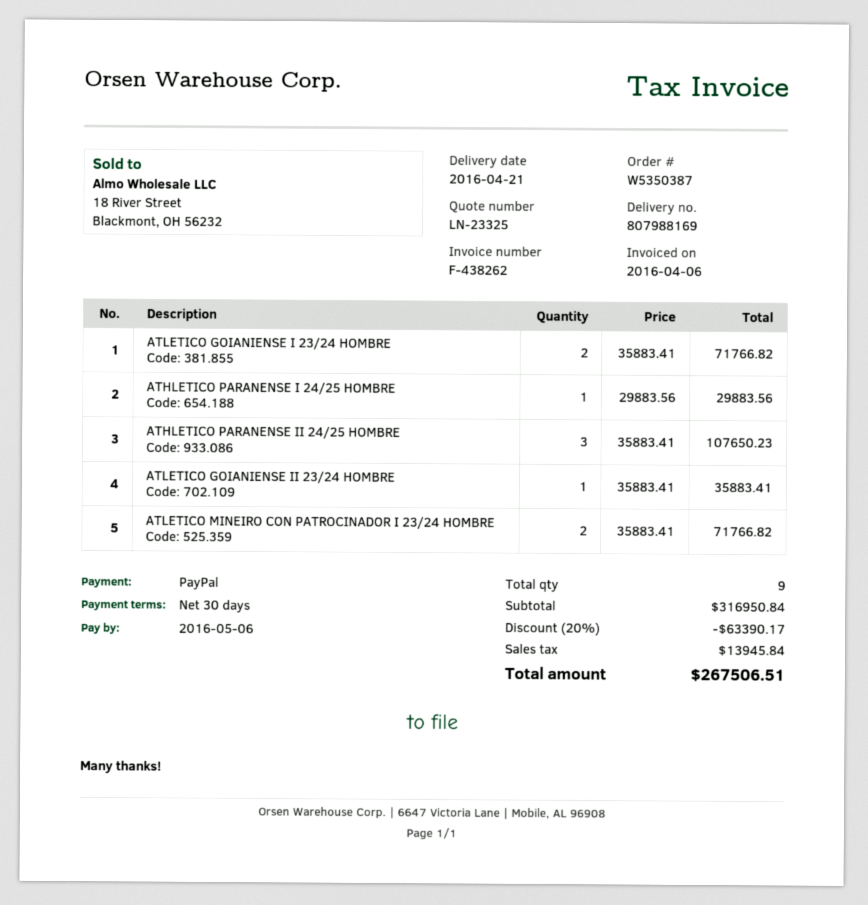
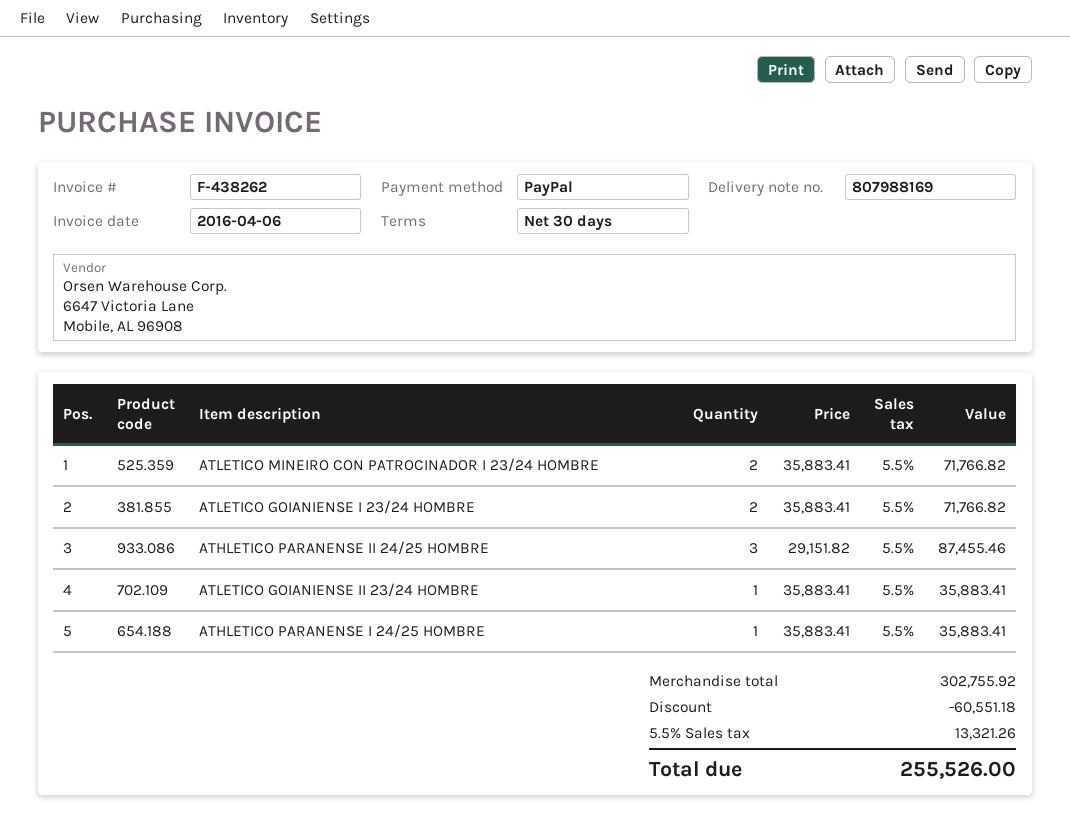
ATHLETICO PARANENSE I 24/25 HOMBRE: 1 x 29883.56 = 29883.56 -> 1 x 35883.41 = 35883.41
ATHLETICO PARANENSE II 24/25 HOMBRE: 3 x 35883.41 = 107650.23 -> 3 x 29151.82 = 87455.46
subtotal: 316950.84 -> 302755.92
discount: 63390.17 -> 60551.18
tax: 13945.84 -> 13321.26
total: 267506.51 -> 255526.00

